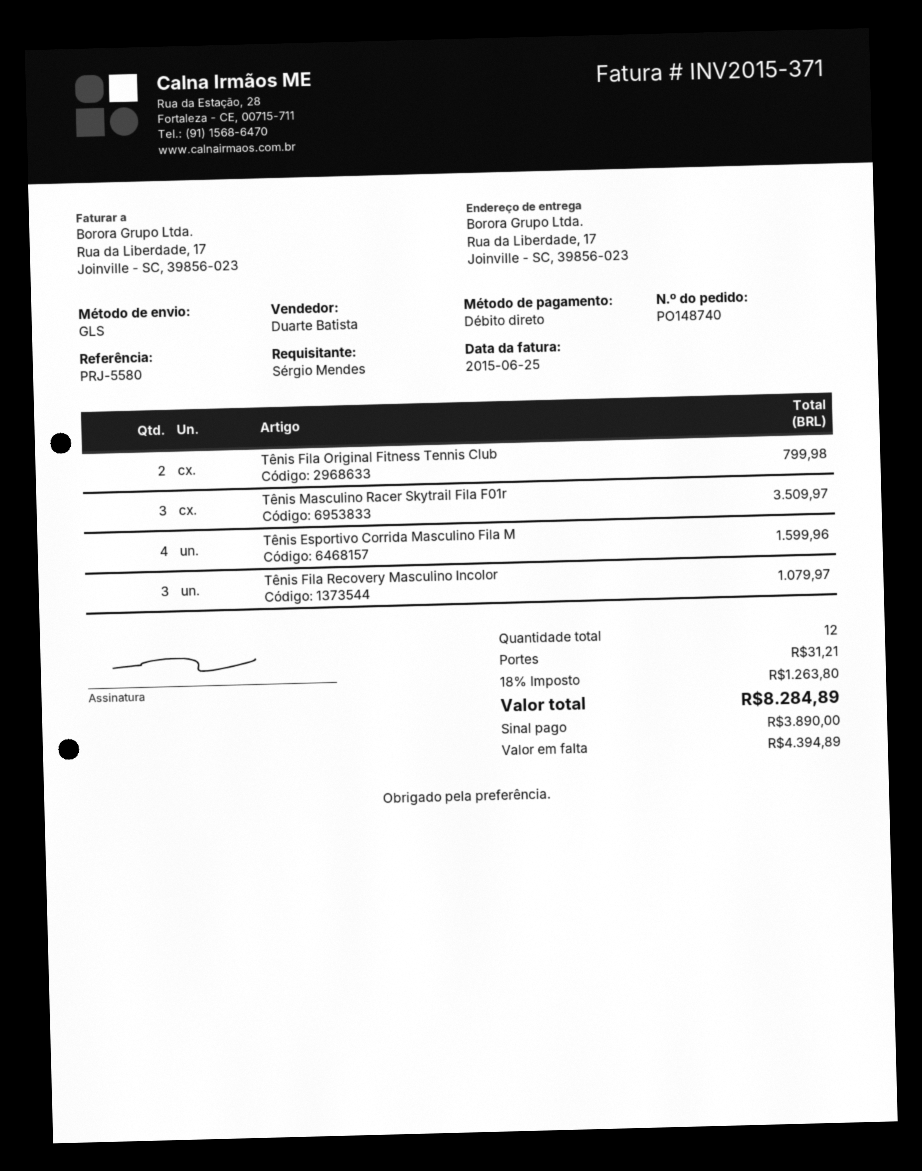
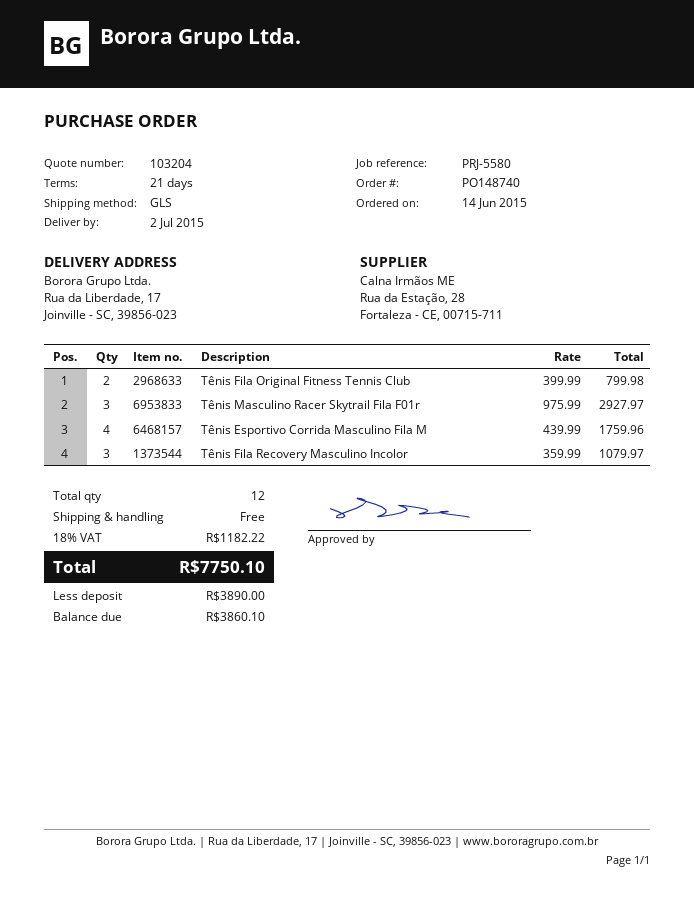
Tênis Masculino Racer Skytrail Fila F01r: 3 for 3509.97 -> 3 for 2927.97
Tênis Esportivo Corrida Masculino Fila M: 4 for 1599.96 -> 4 for 1759.96
shipping: 31.21 -> 0.00
tax: 18% = 1263.80 -> 18% = 1182.22
total: 8284.89 -> 7750.10
balance: 4394.89 -> 3860.10

